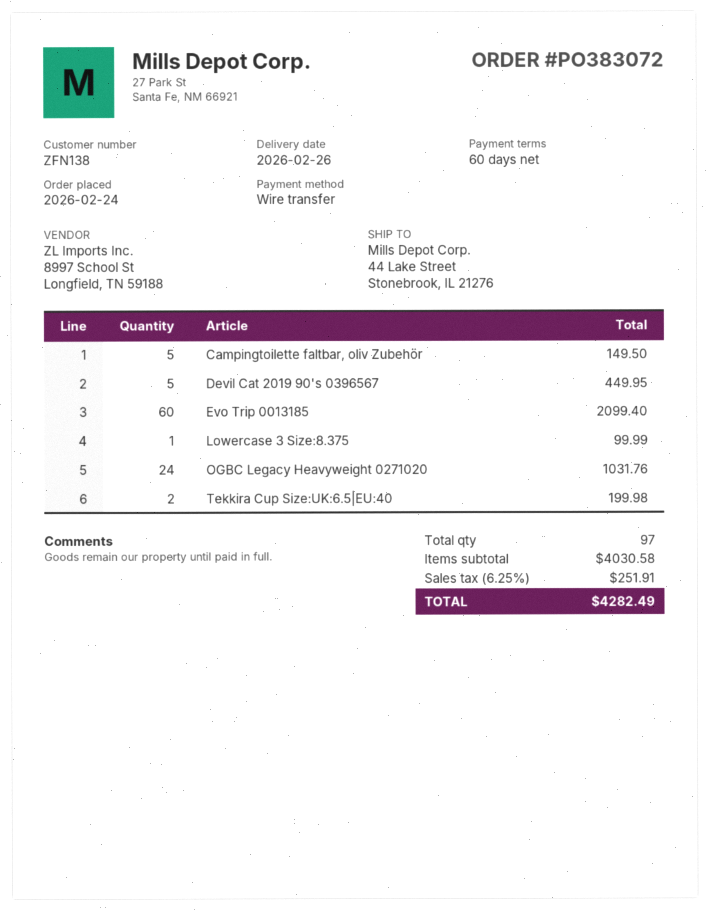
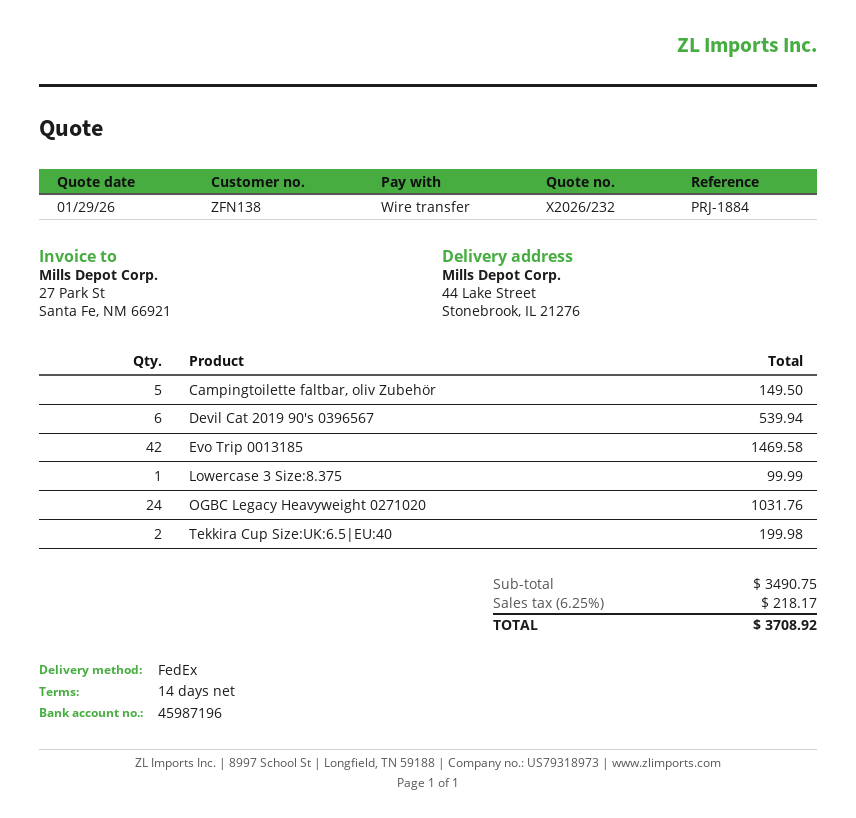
payment terms: 60 days -> 14 days
Devil Cat 2019 90's 0396567: 5 for 449.95 -> 6 for 539.94
Evo Trip 0013185: 60 for 2099.40 -> 42 for 1469.58
subtotal: 4030.58 -> 3490.75
tax: 6.25% = 251.91 -> 6.25% = 218.17
total: 4282.49 -> 3708.92

